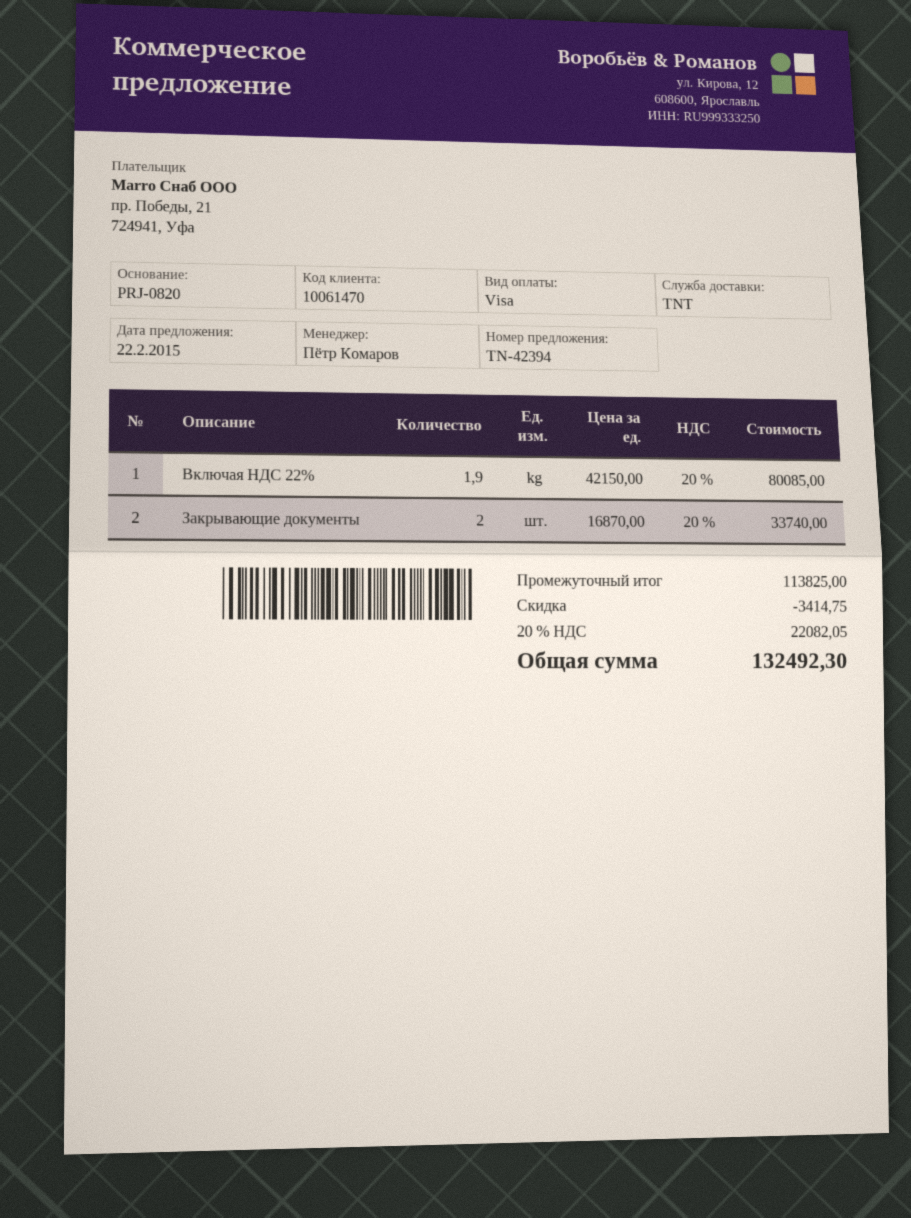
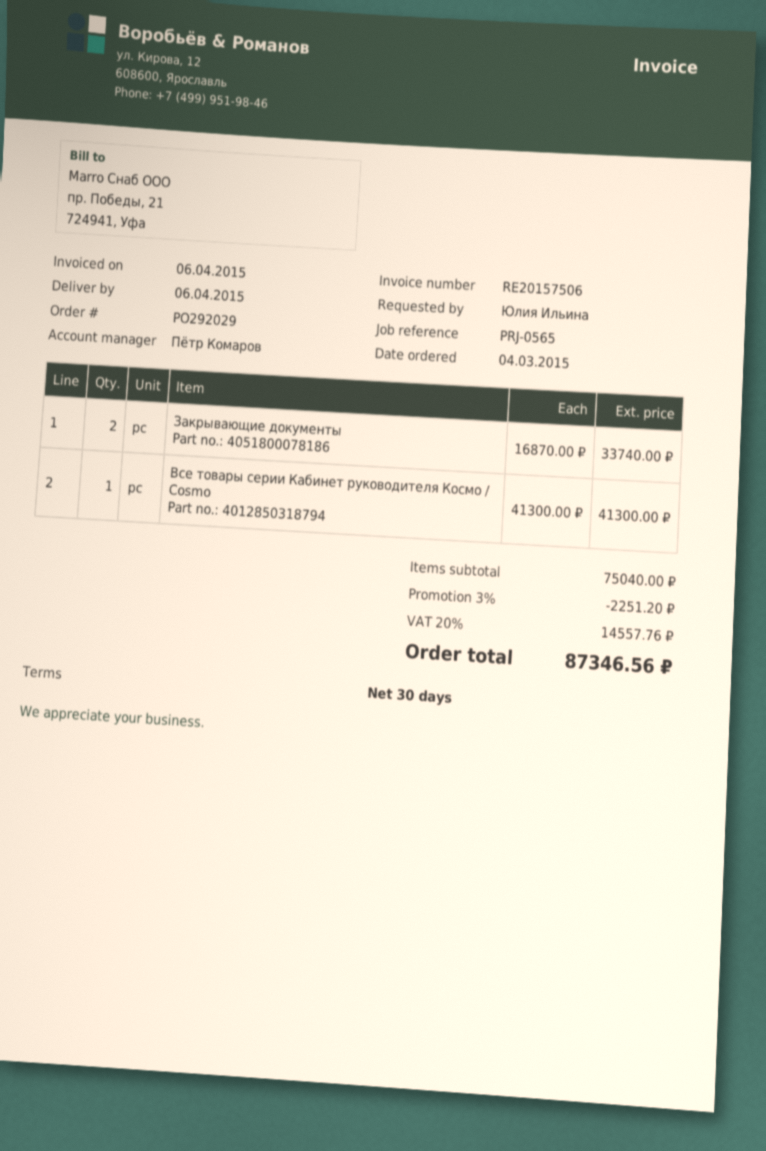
reference: PRJ-0820 -> PRJ-0565
Включая НДС 22%: 1.9 x 42150.00 = 80085.00 -> none
Все товары серии Кабинет руководителя Космо / Cosmo: none -> 1 x 41300.00 = 41300.00
subtotal: 113825.00 -> 75040.00
discount: 3414.75 -> 2251.20
tax: 20% = 22082.05 -> 20% = 14557.76
total: 132492.30 -> 87346.56

